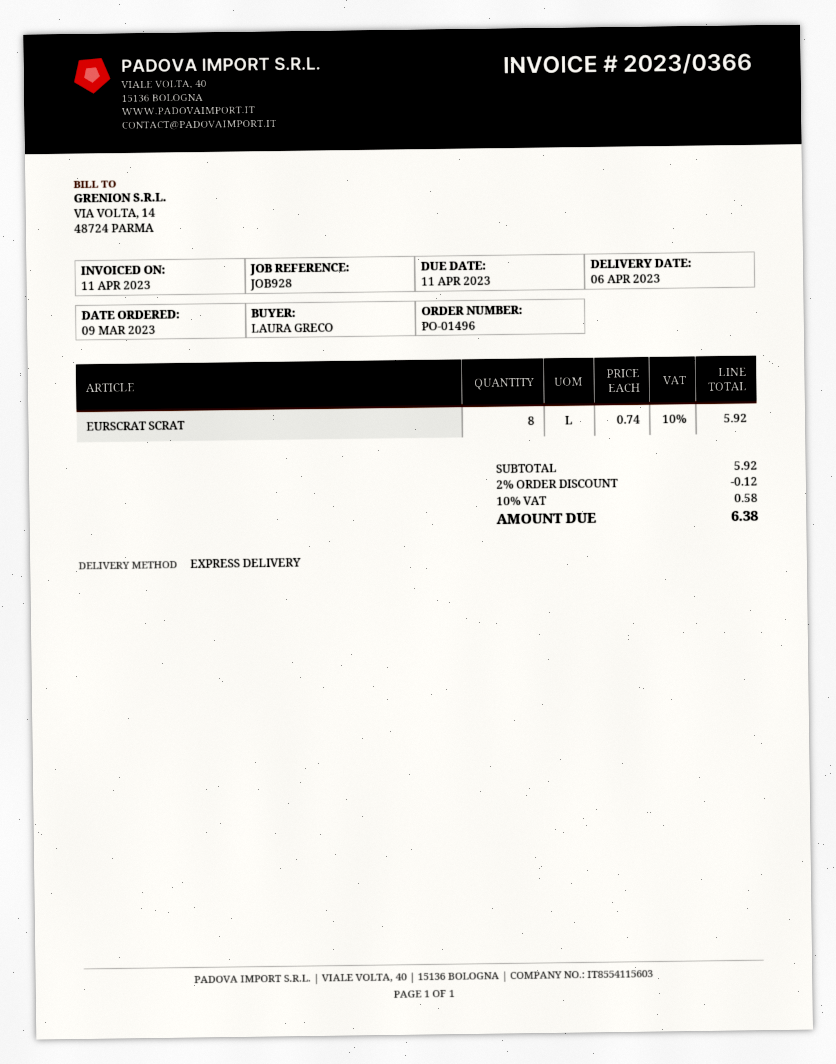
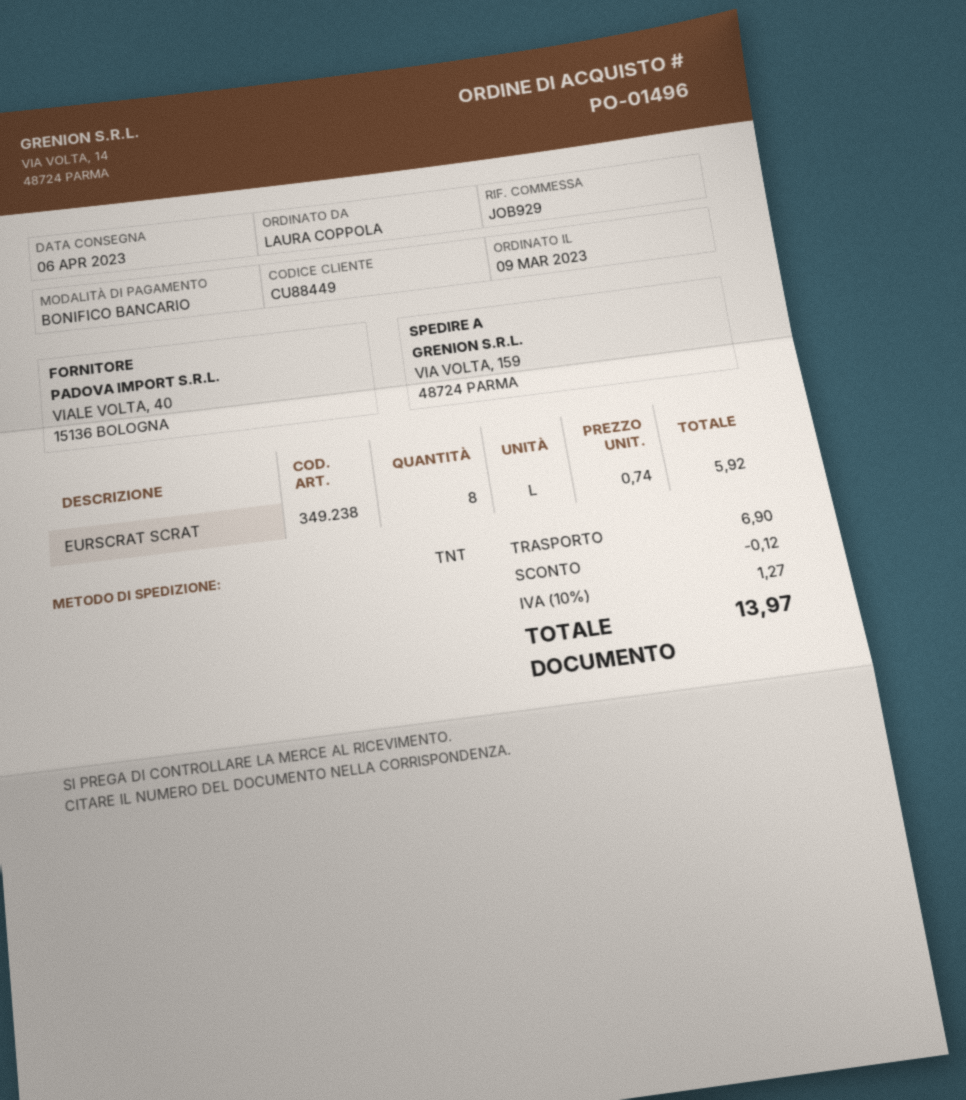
reference: JOB928 -> JOB929
ordered by: LAURA GRECO -> LAURA COPPOLA
shipping method: express -> TNT
shipping: none -> 6.90
tax: 10% = 0.58 -> 10% = 1.27
total: 6.38 -> 13.97

